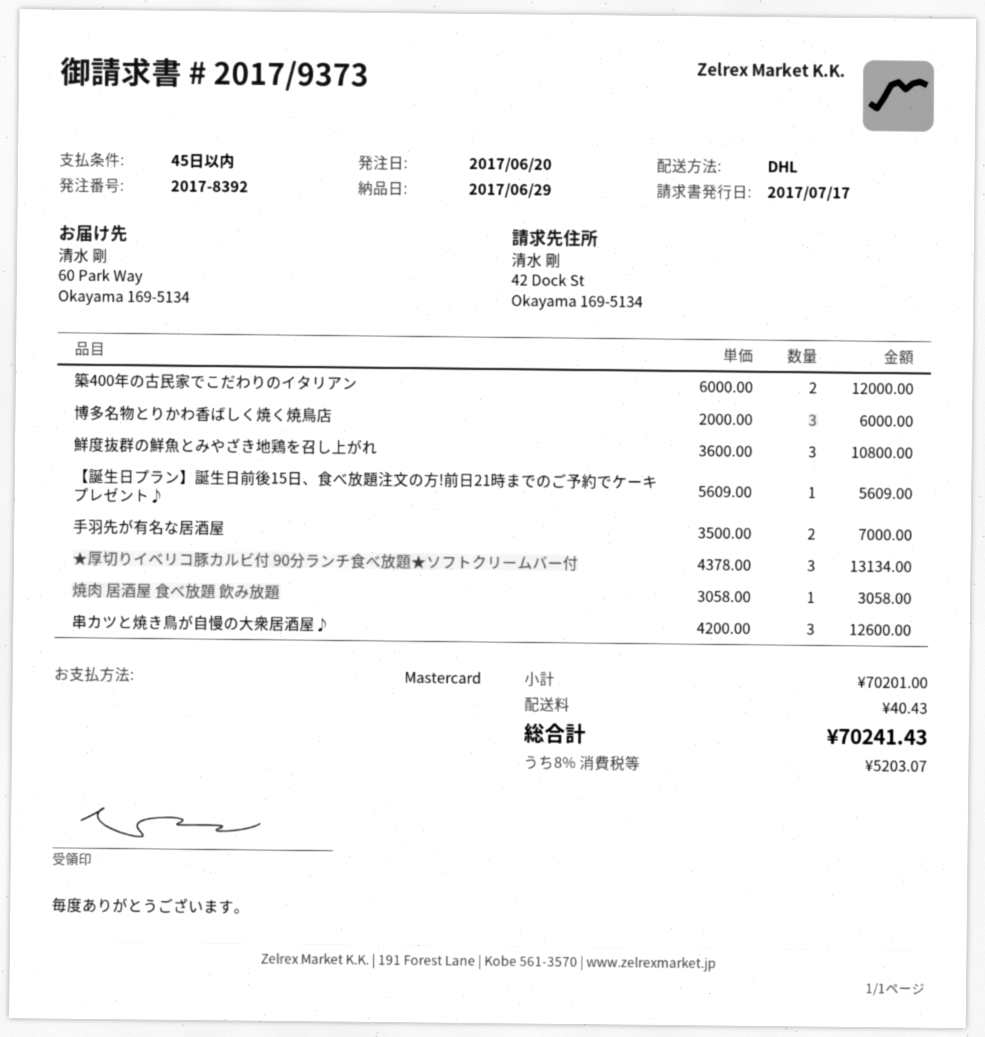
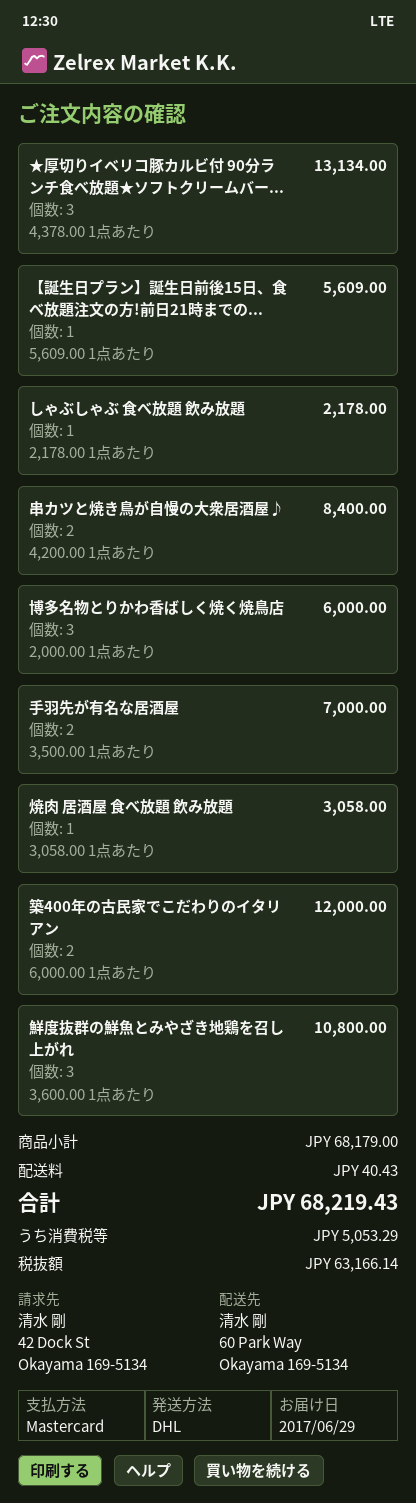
串カツと焼き鳥が自慢の大衆居酒屋♪: 3 x 4200.00 = 12600.00 -> 2 x 4200.00 = 8400.00
しゃぶしゃぶ 食べ放題 飲み放題: none -> 1 x 2178.00 = 2178.00
subtotal: 70201.00 -> 68179.00
tax: 5203.07 -> 5053.29
total: 70241.43 -> 68219.43

